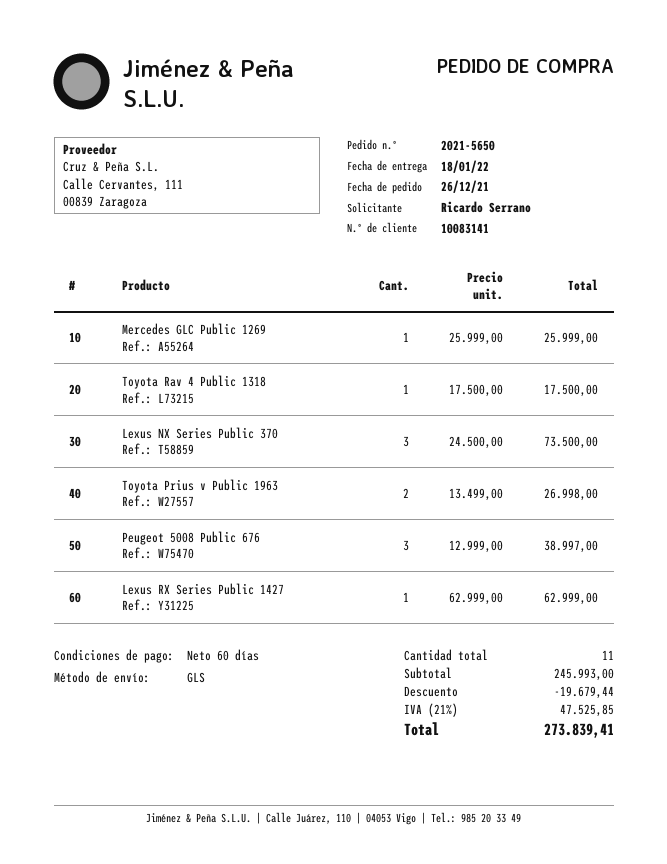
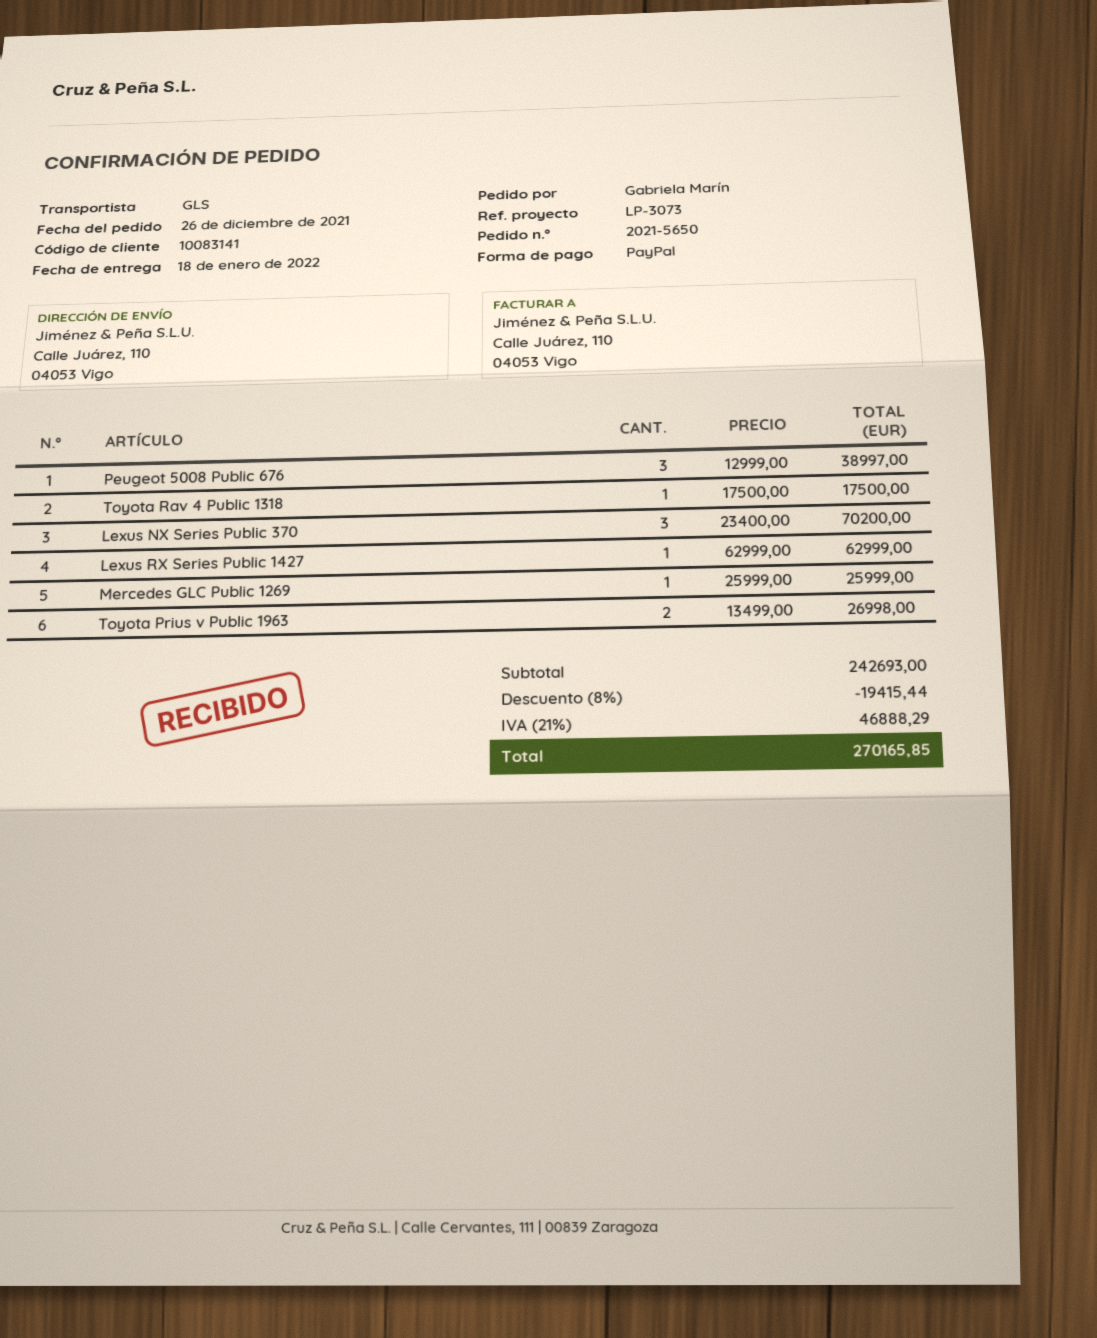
ordered by: Ricardo Serrano -> Gabriela Marín
Lexus NX Series Public 370: 3 x 24500.00 = 73500.00 -> 3 x 23400.00 = 70200.00
subtotal: 245993.00 -> 242693.00
discount: 19679.44 -> 19415.44
tax: 21% = 47525.85 -> 21% = 46888.29
total: 273839.41 -> 270165.85

